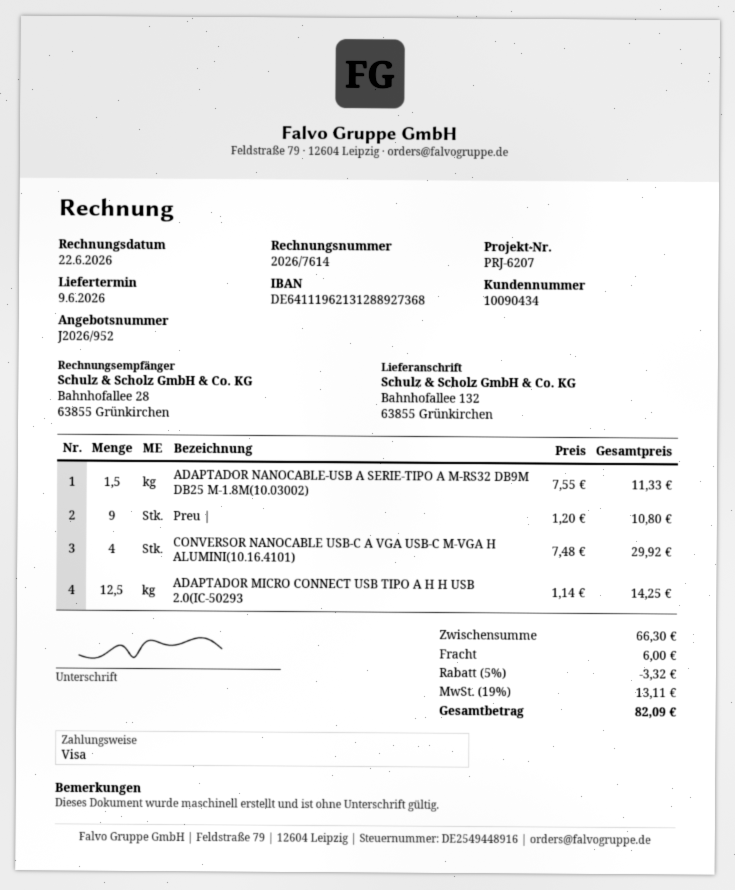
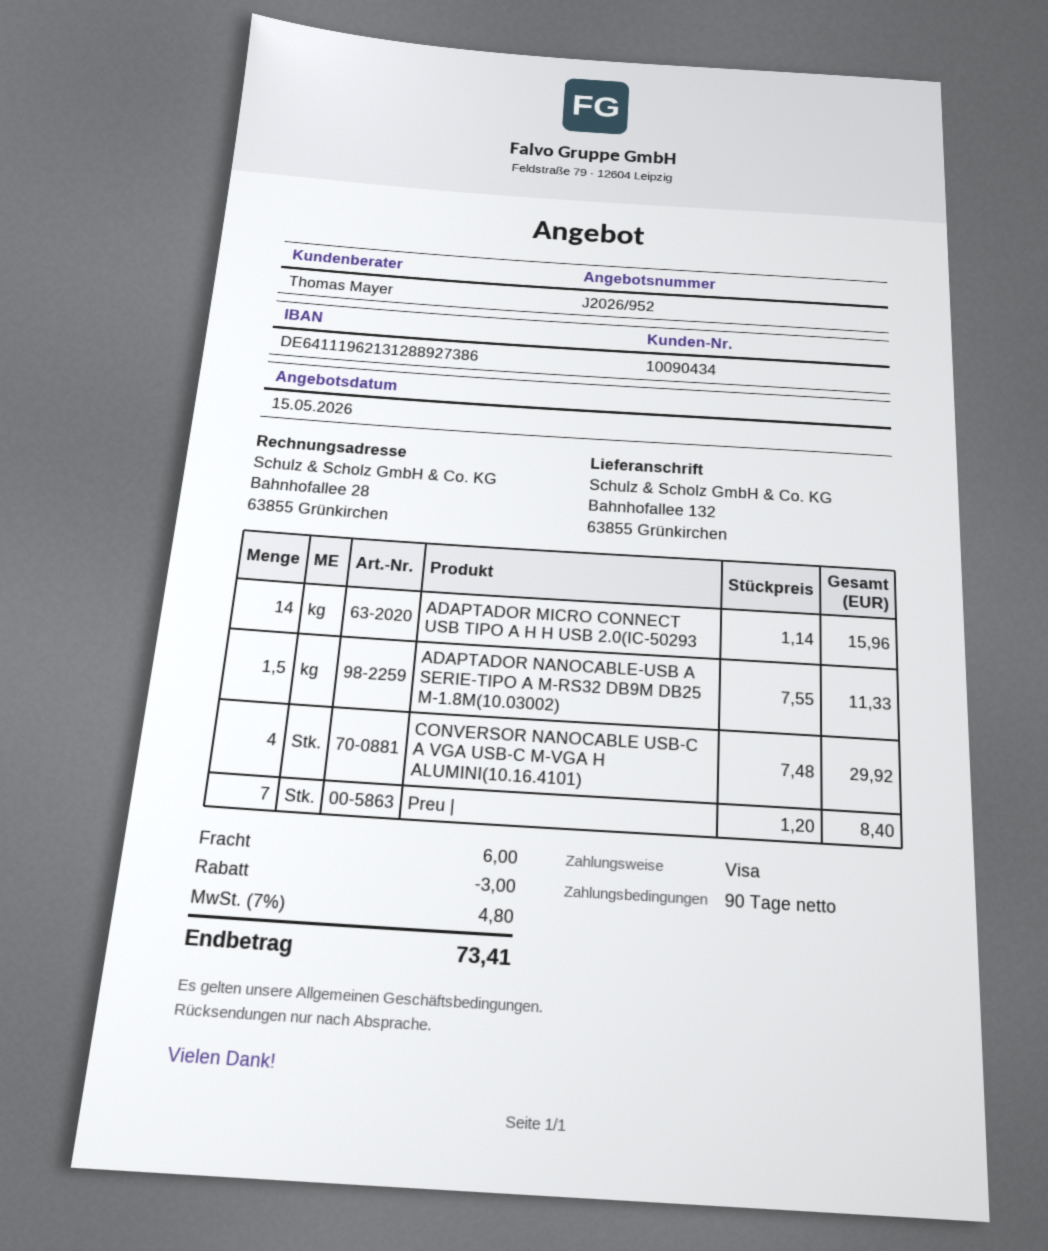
bank account: DE64111962131288927368 -> DE64111962131288927386
Preu |: 9 x 1.20 = 10.80 -> 7 x 1.20 = 8.40
ADAPTADOR MICRO CONNECT USB TIPO A H H USB 2.0(IC-50293: 12.5 x 1.14 = 14.25 -> 14 x 1.14 = 15.96
discount: 3.32 -> 3.00
tax: 19% = 13.11 -> 7% = 4.80
total: 82.09 -> 73.41

